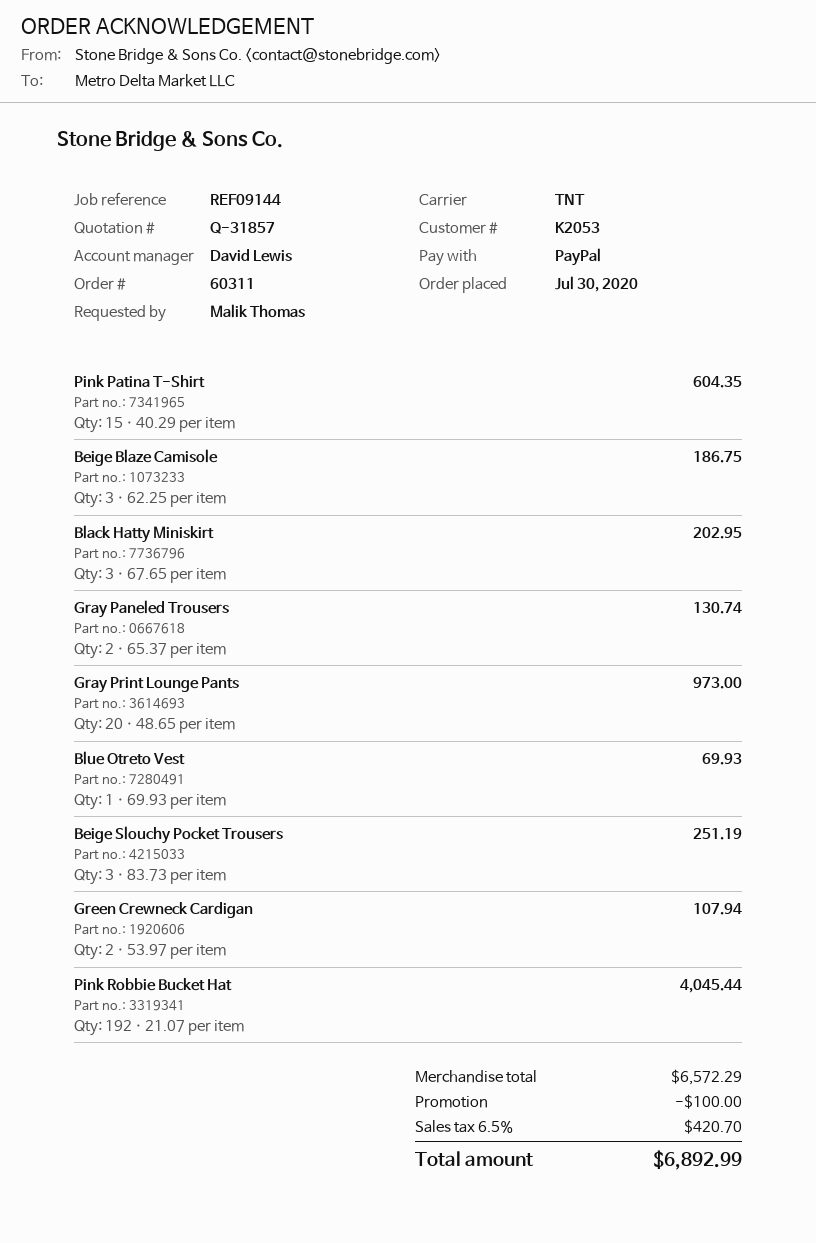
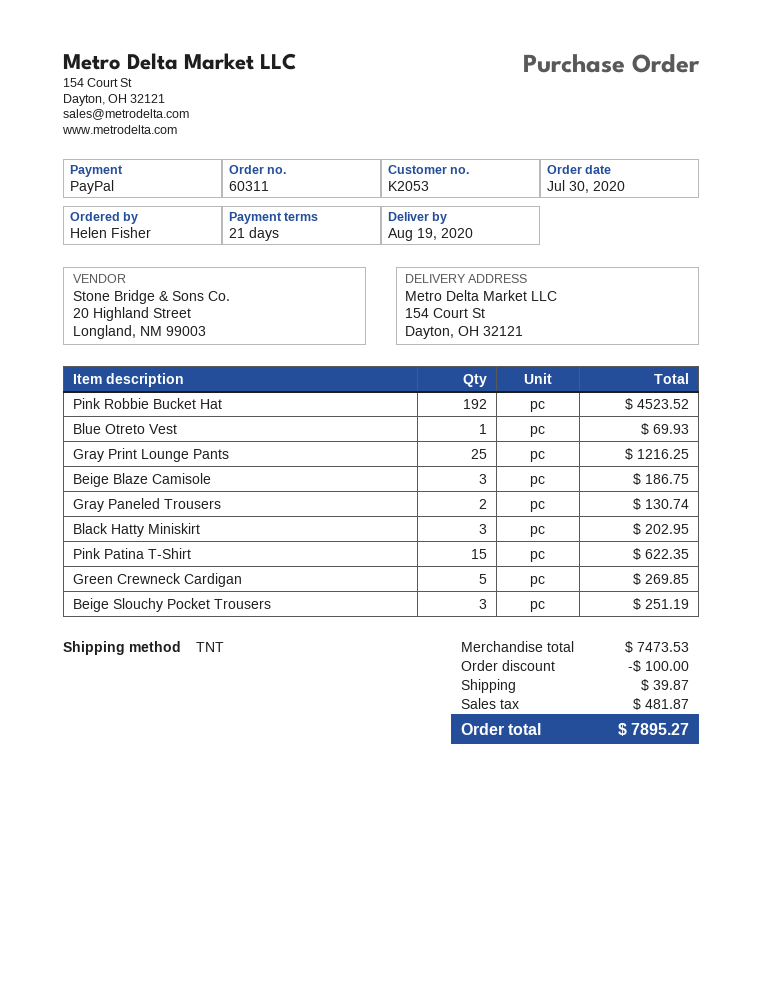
ordered by: Malik Thomas -> Helen Fisher
Pink Patina T-Shirt: 15 for 604.35 -> 15 for 622.35
Gray Print Lounge Pants: 20 for 973.00 -> 25 for 1216.25
Green Crewneck Cardigan: 2 for 107.94 -> 5 for 269.85
Pink Robbie Bucket Hat: 192 for 4045.44 -> 192 for 4523.52
subtotal: 6572.29 -> 7473.53
shipping: none -> 39.87
tax: 420.70 -> 481.87
total: 6892.99 -> 7895.27

